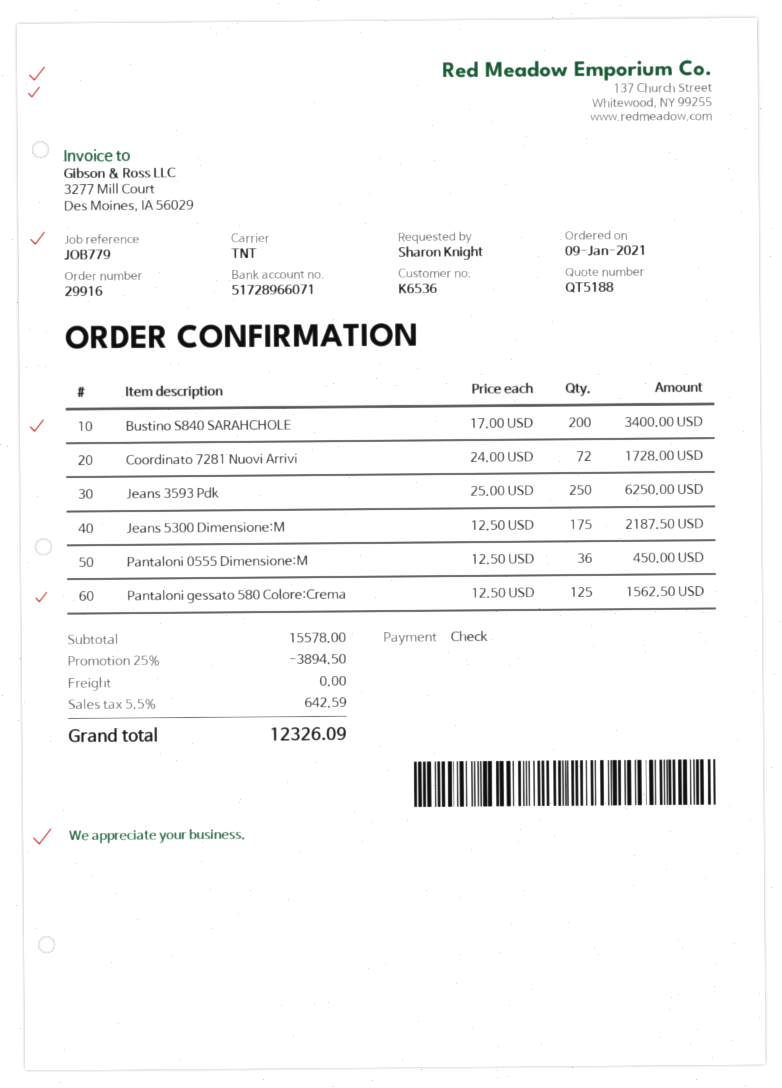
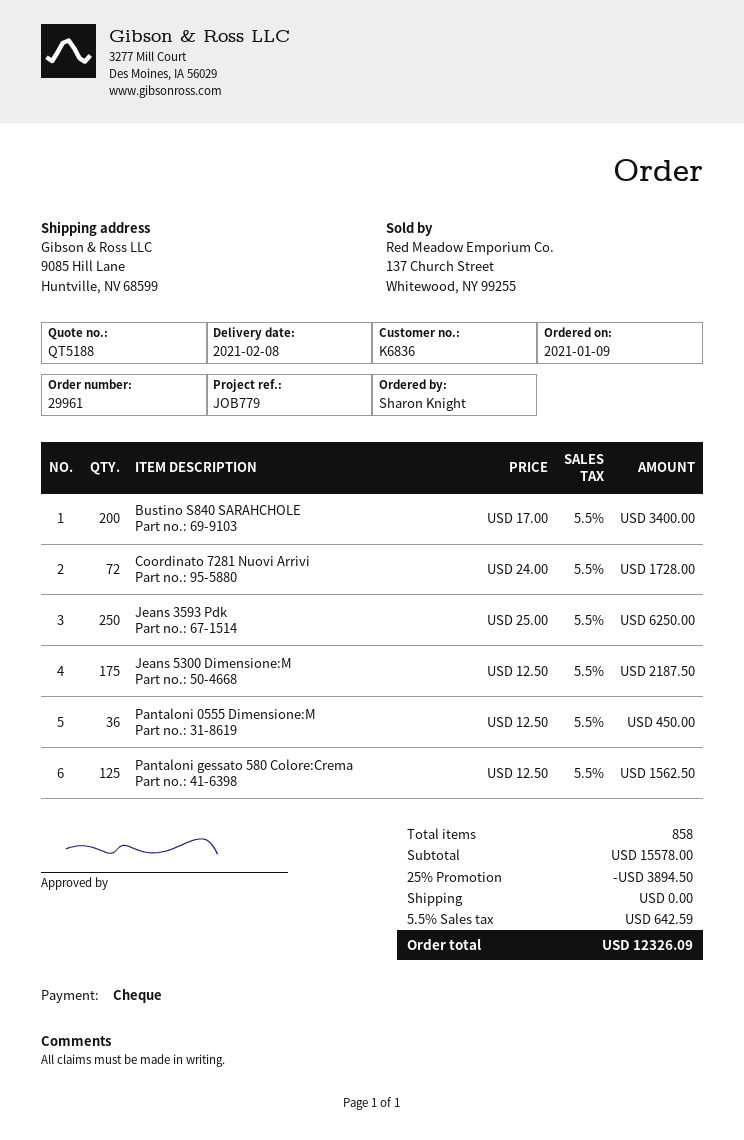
order number: 29916 -> 29961
customer number: K6536 -> K6836

